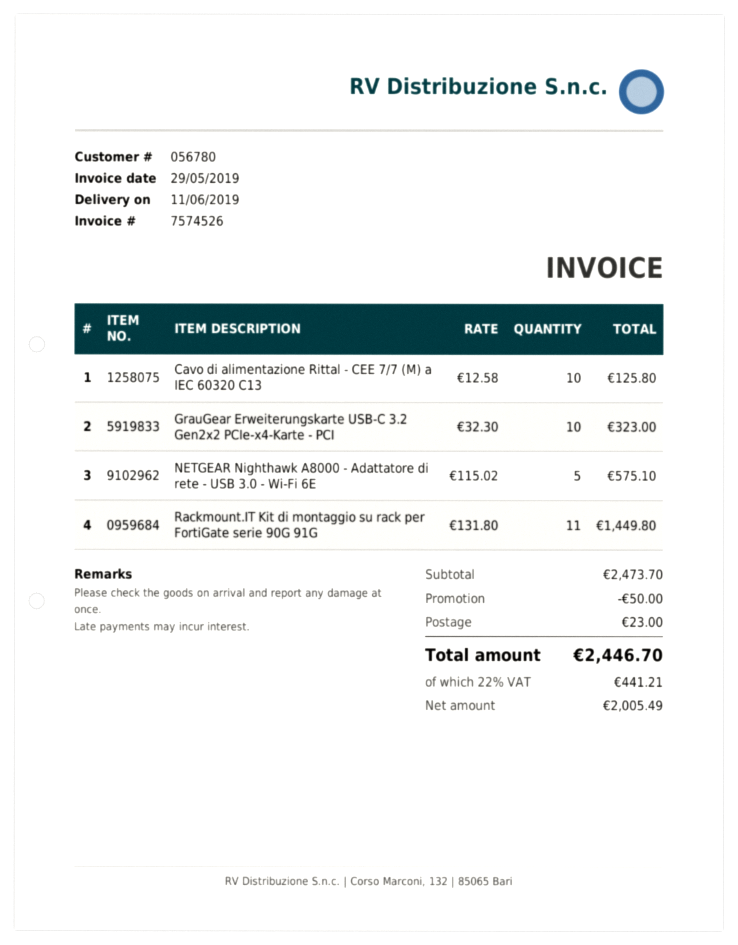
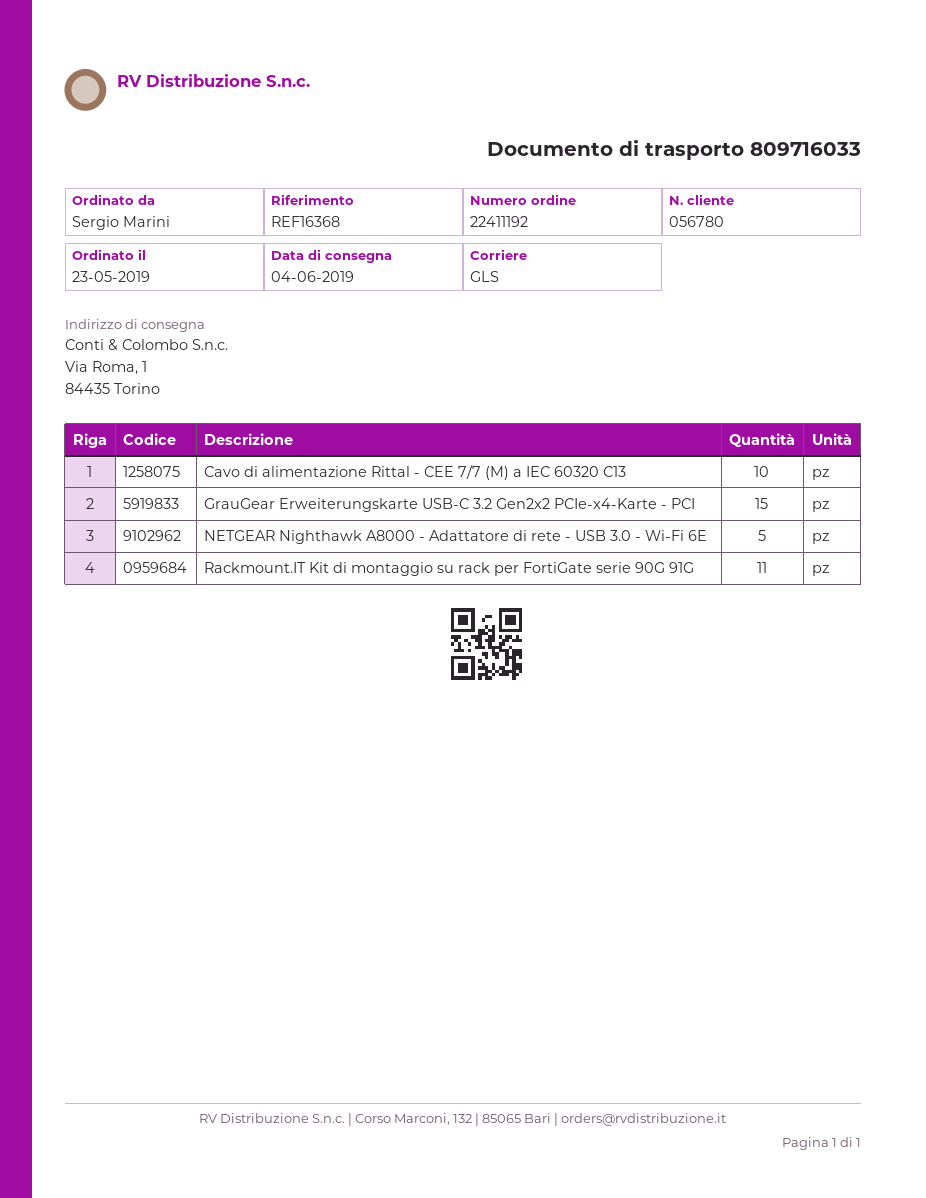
delivery date: 2019-06-11 -> 2019-06-04
GrauGear Erweiterungskarte USB-C 3.2 Gen2x2 PCIe-x4-Karte - PCI: 10 -> 15

